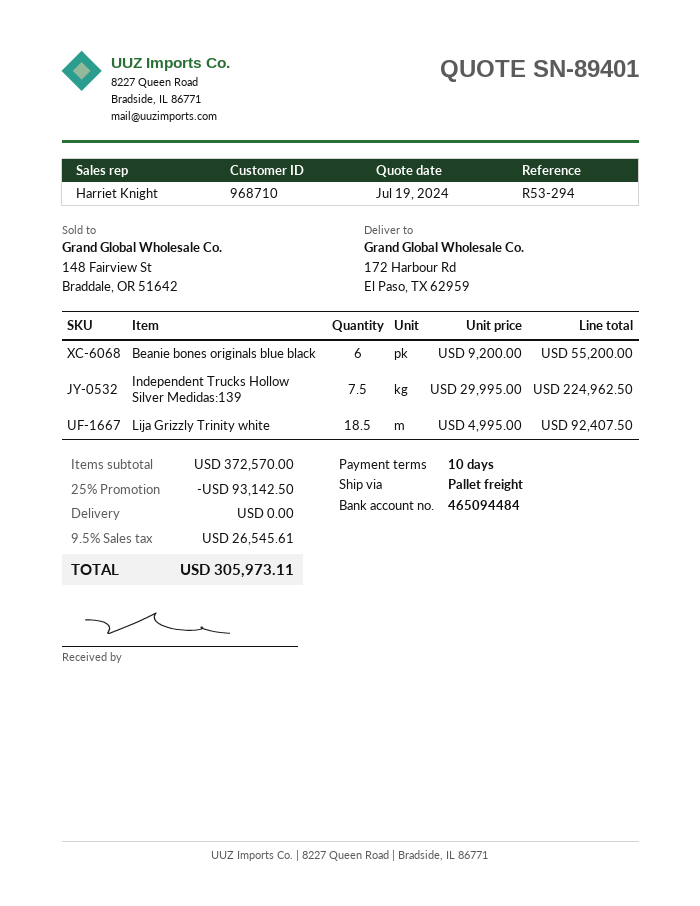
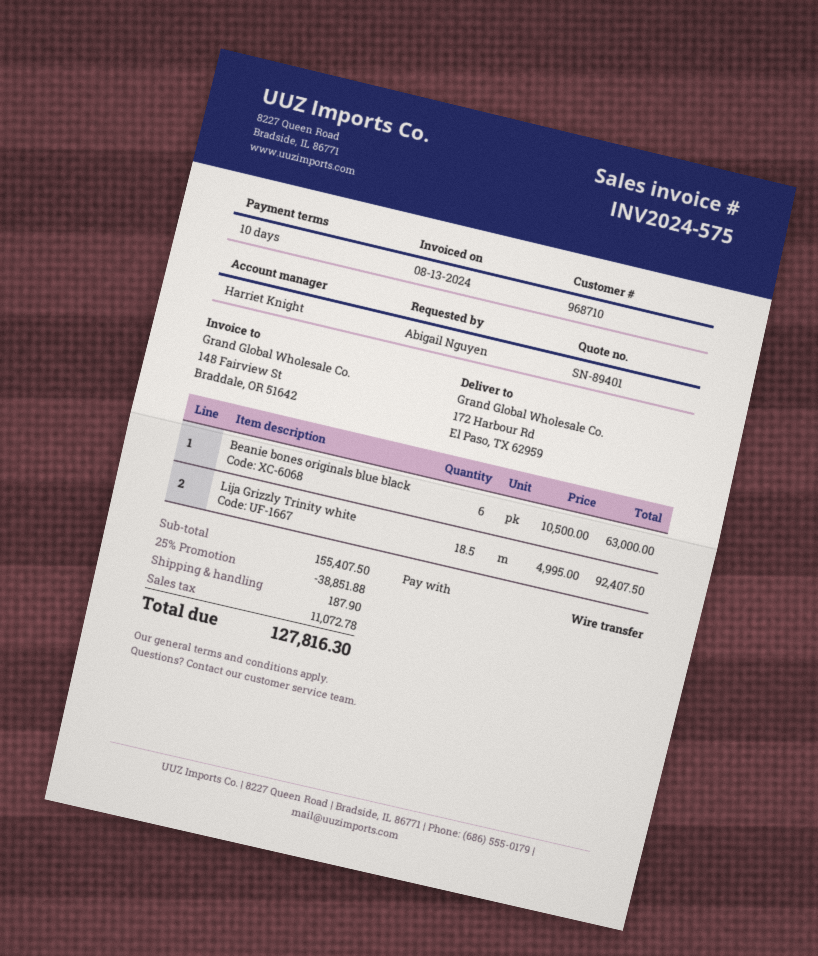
Beanie bones originals blue black: 6 x 9200.00 = 55200.00 -> 6 x 10500.00 = 63000.00
Independent Trucks Hollow Silver Medidas:139: 7.5 x 29995.00 = 224962.50 -> none
subtotal: 372570.00 -> 155407.50
discount: 25% = 93142.50 -> 25% = 38851.88
shipping: 0.00 -> 187.90
tax: 26545.61 -> 11072.78
total: 305973.11 -> 127816.30

